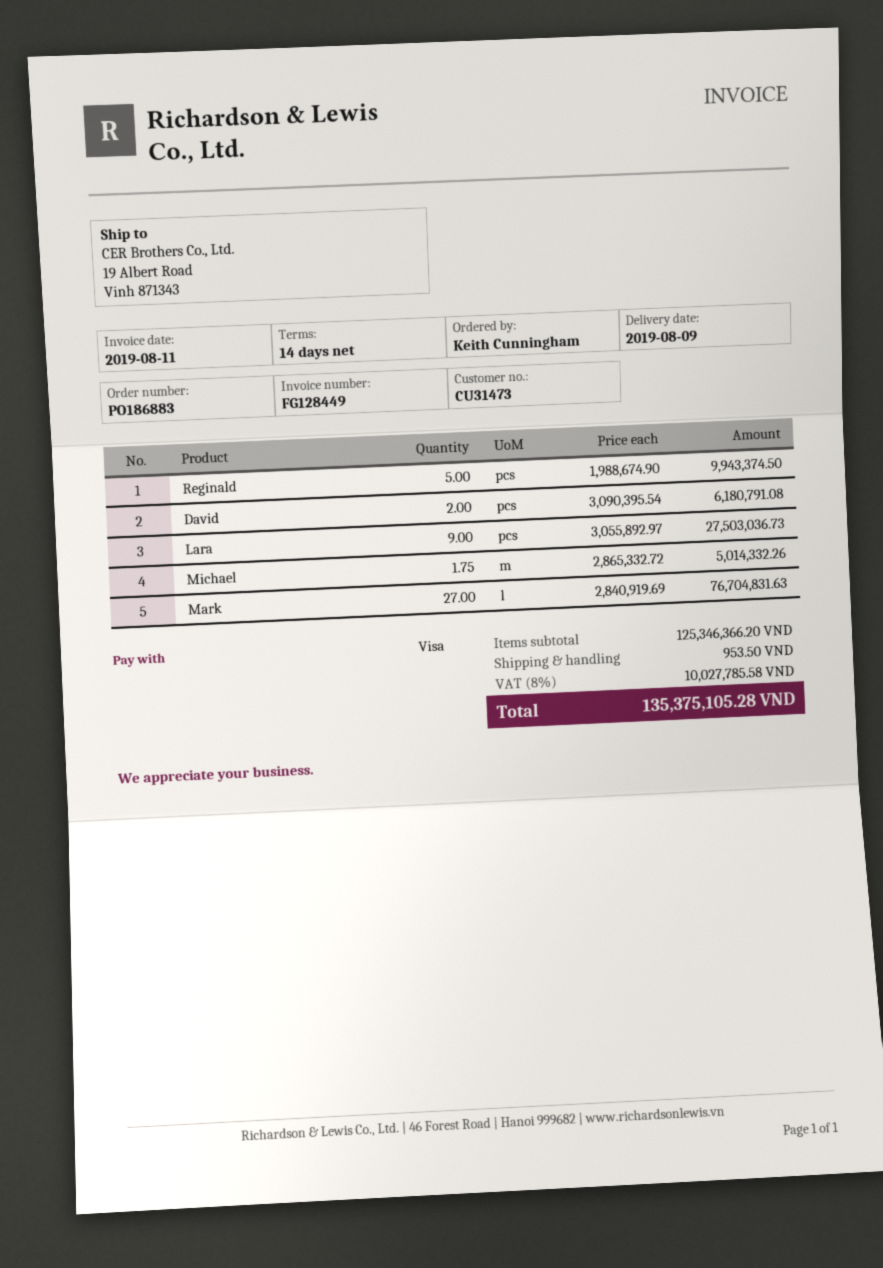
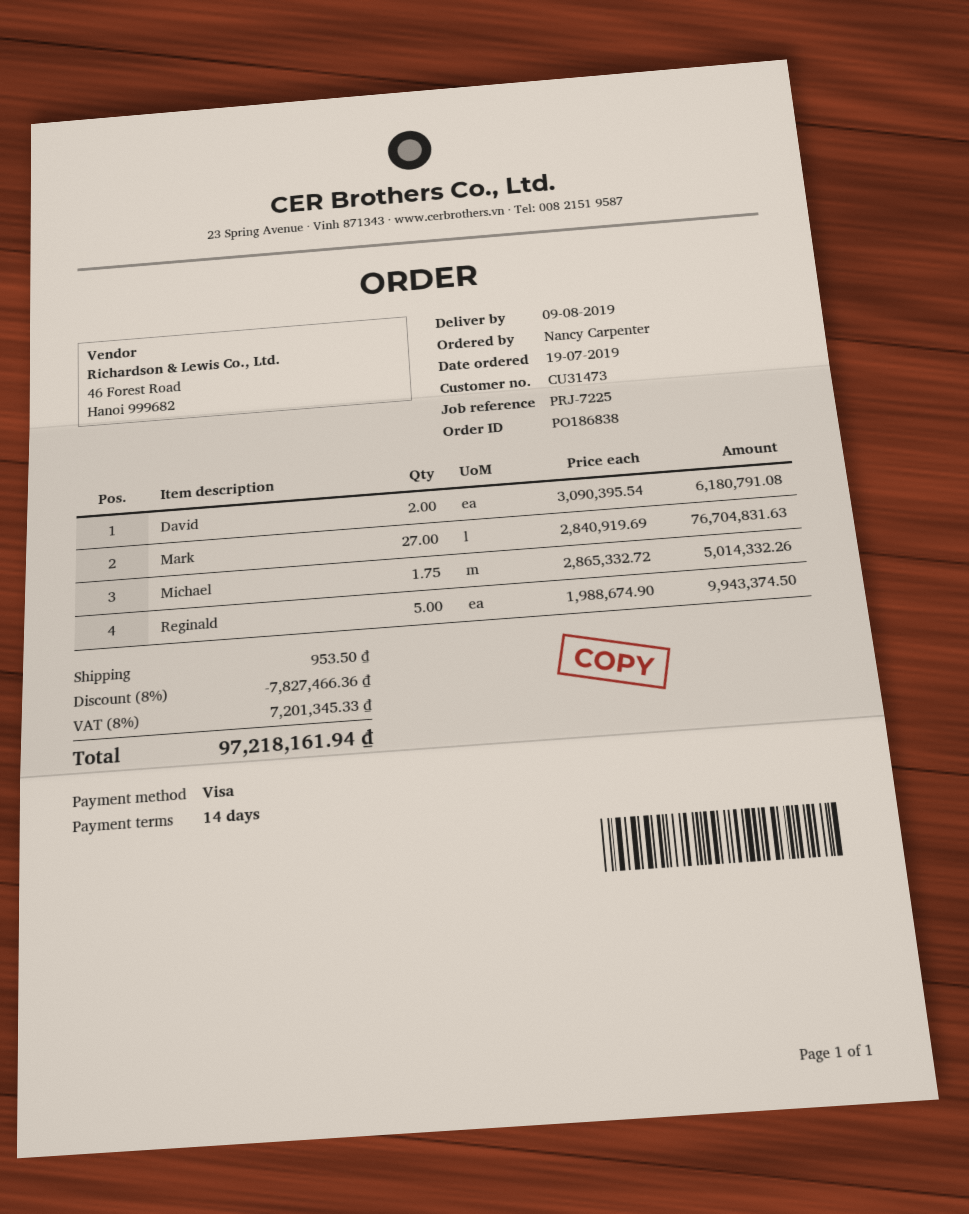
order number: PO186883 -> PO186838
ordered by: Keith Cunningham -> Nancy Carpenter
Lara: 9 x 3055892.97 = 27503036.73 -> none
discount: none -> 8% = 7827466.36
tax: 8% = 10027785.58 -> 8% = 7201345.33
total: 135375105.28 -> 97218161.94

